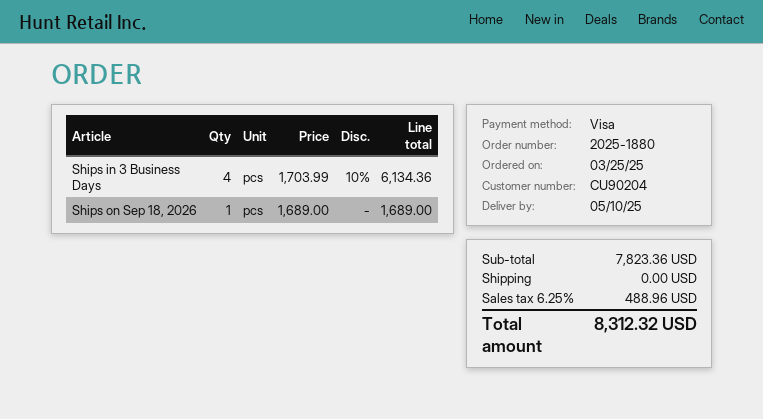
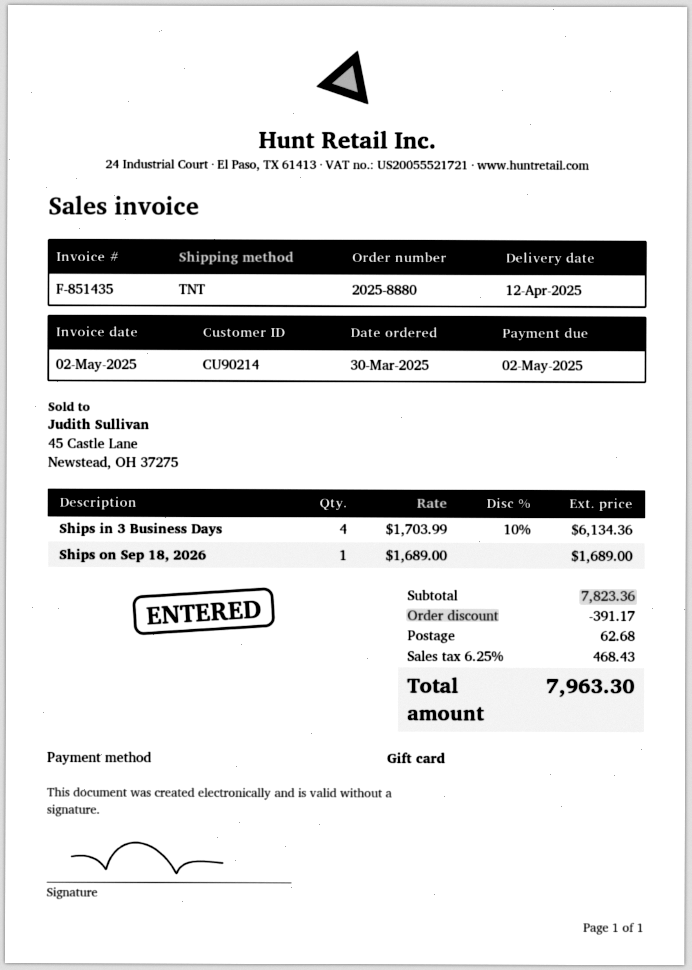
order number: 2025-1880 -> 2025-8880
order date: 2025-03-25 -> 2025-03-30
delivery date: 2025-05-10 -> 2025-04-12
customer number: CU90204 -> CU90214
payment method: Visa -> gift card
discount: none -> 391.17
shipping: 0.00 -> 62.68
tax: 6.25% = 488.96 -> 6.25% = 468.43
total: 8312.32 -> 7963.30

